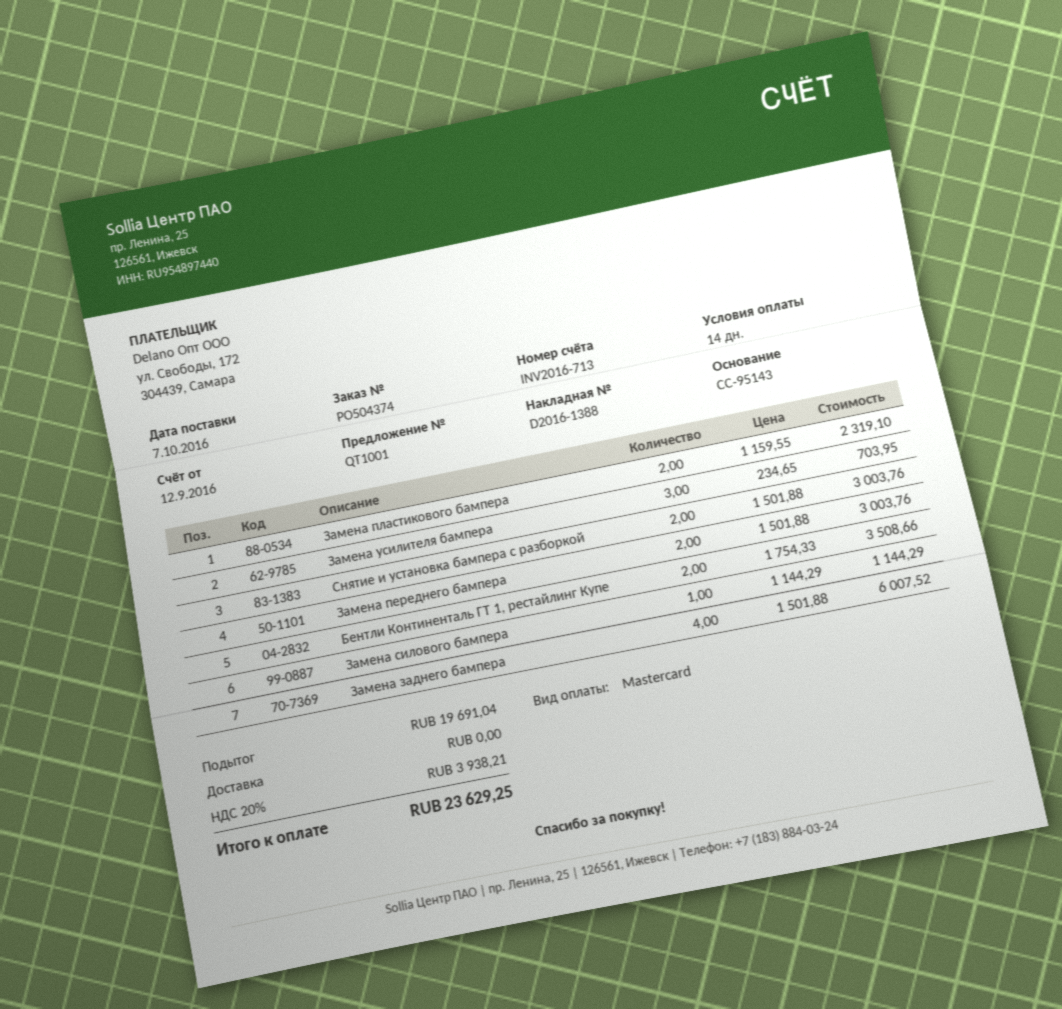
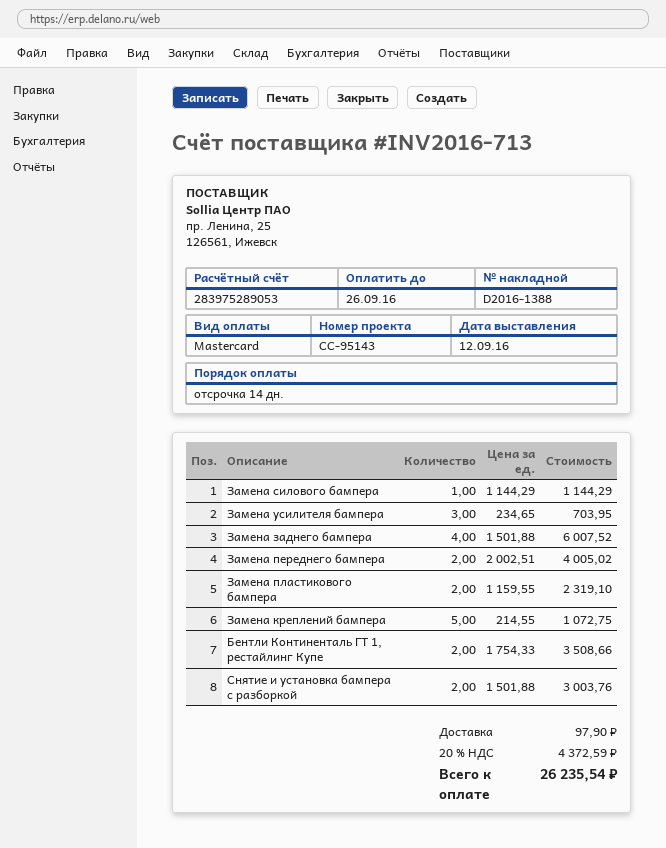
Замена переднего бампера: 2 x 1501.88 = 3003.76 -> 2 x 2002.51 = 4005.02
Замена креплений бампера: none -> 5 x 214.55 = 1072.75
shipping: 0.00 -> 97.90
tax: 20% = 3938.21 -> 20% = 4372.59
total: 23629.25 -> 26235.54

